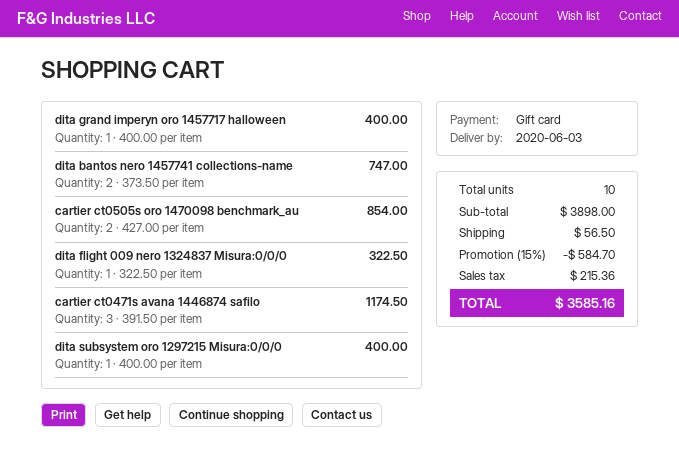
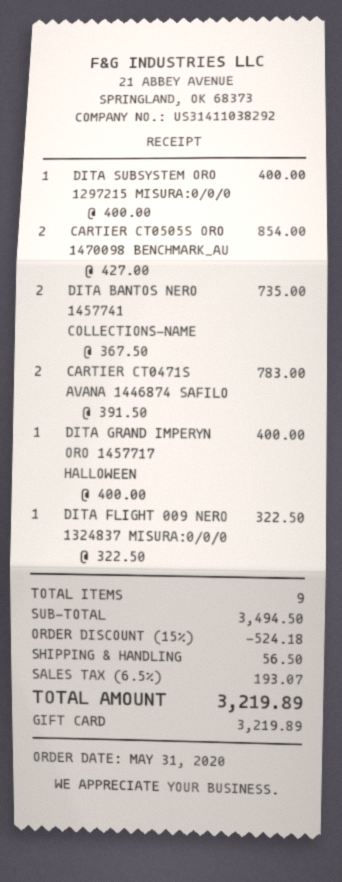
dita bantos nero 1457741 collections-name: 2 x 373.50 = 747.00 -> 2 x 367.50 = 735.00
cartier ct0471s avana 1446874 safilo: 3 x 391.50 = 1174.50 -> 2 x 391.50 = 783.00
total quantity: 10 -> 9
subtotal: 3898.00 -> 3494.50
discount: 15% = 584.70 -> 15% = 524.18
tax: 215.36 -> 193.07
total: 3585.16 -> 3219.89

